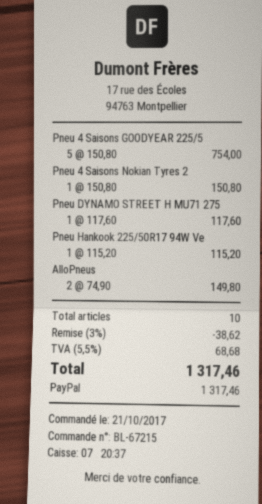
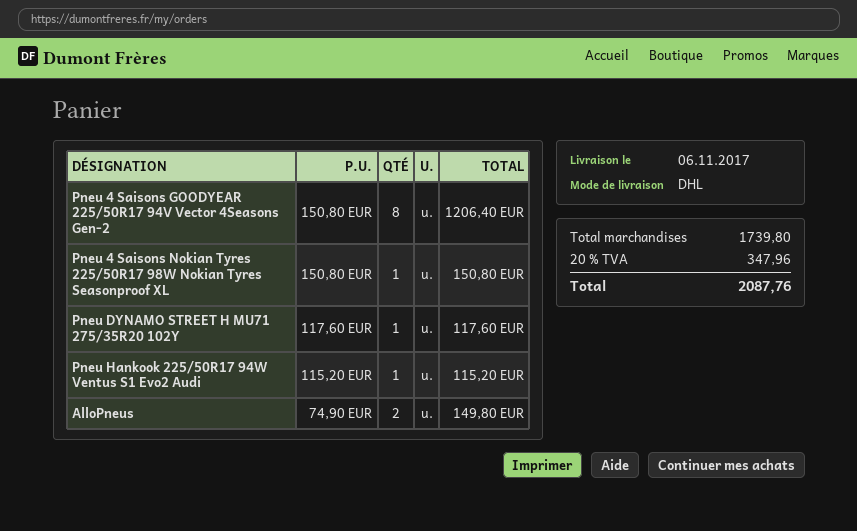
Pneu 4 Saisons GOODYEAR 225/5: 5 x 150.80 = 754.00 -> 8 x 150.80 = 1206.40
discount: 3% = 38.62 -> none
tax: 5.5% = 68.68 -> 20% = 347.96
total: 1317.46 -> 2087.76

